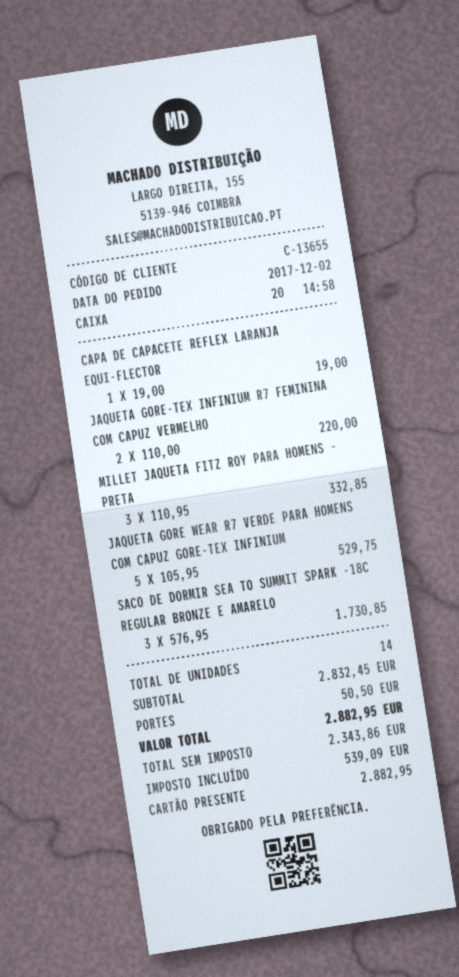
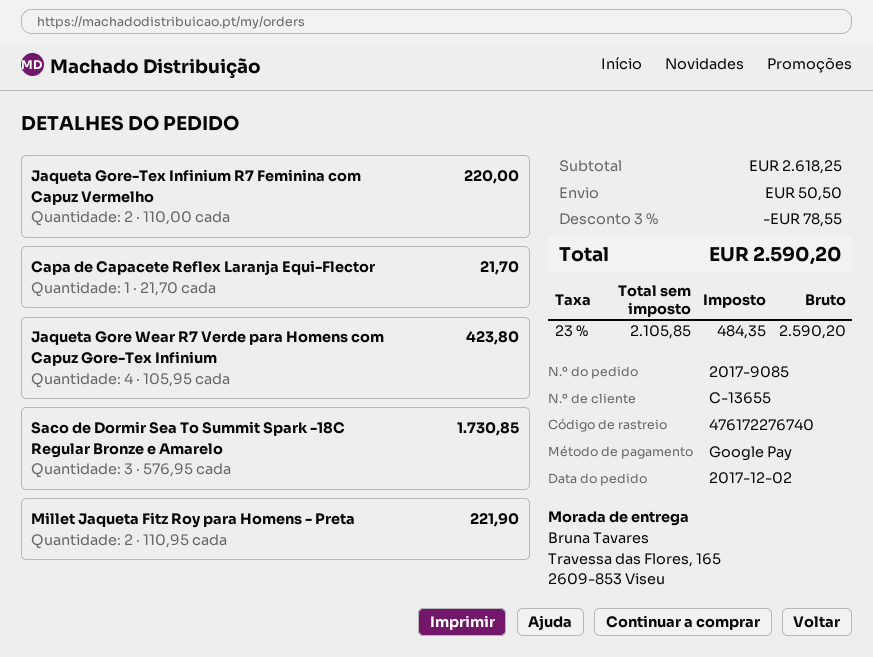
payment method: gift card -> Google Pay
CAPA DE CAPACETE REFLEX LARANJA EQUI-FLECTOR: 1 x 19.00 = 19.00 -> 1 x 21.70 = 21.70
MILLET JAQUETA FITZ ROY PARA HOMENS - PRETA: 3 x 110.95 = 332.85 -> 2 x 110.95 = 221.90
JAQUETA GORE WEAR R7 VERDE PARA HOMENS COM CAPUZ GORE-TEX INFINIUM: 5 x 105.95 = 529.75 -> 4 x 105.95 = 423.80
subtotal: 2832.45 -> 2618.25
discount: none -> 3% = 78.55
net: 2343.86 -> 2105.85
tax: 539.09 -> 484.35
total: 2882.95 -> 2590.20

